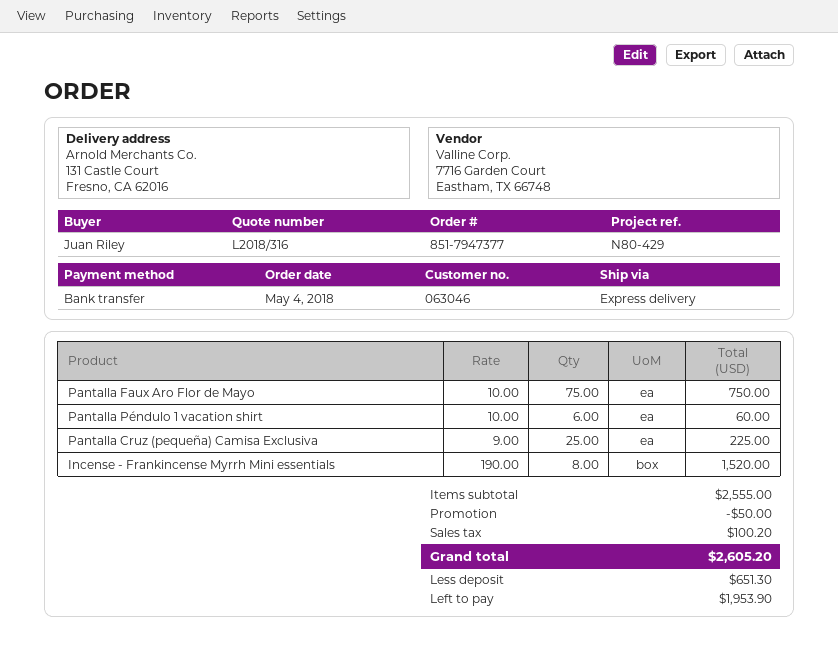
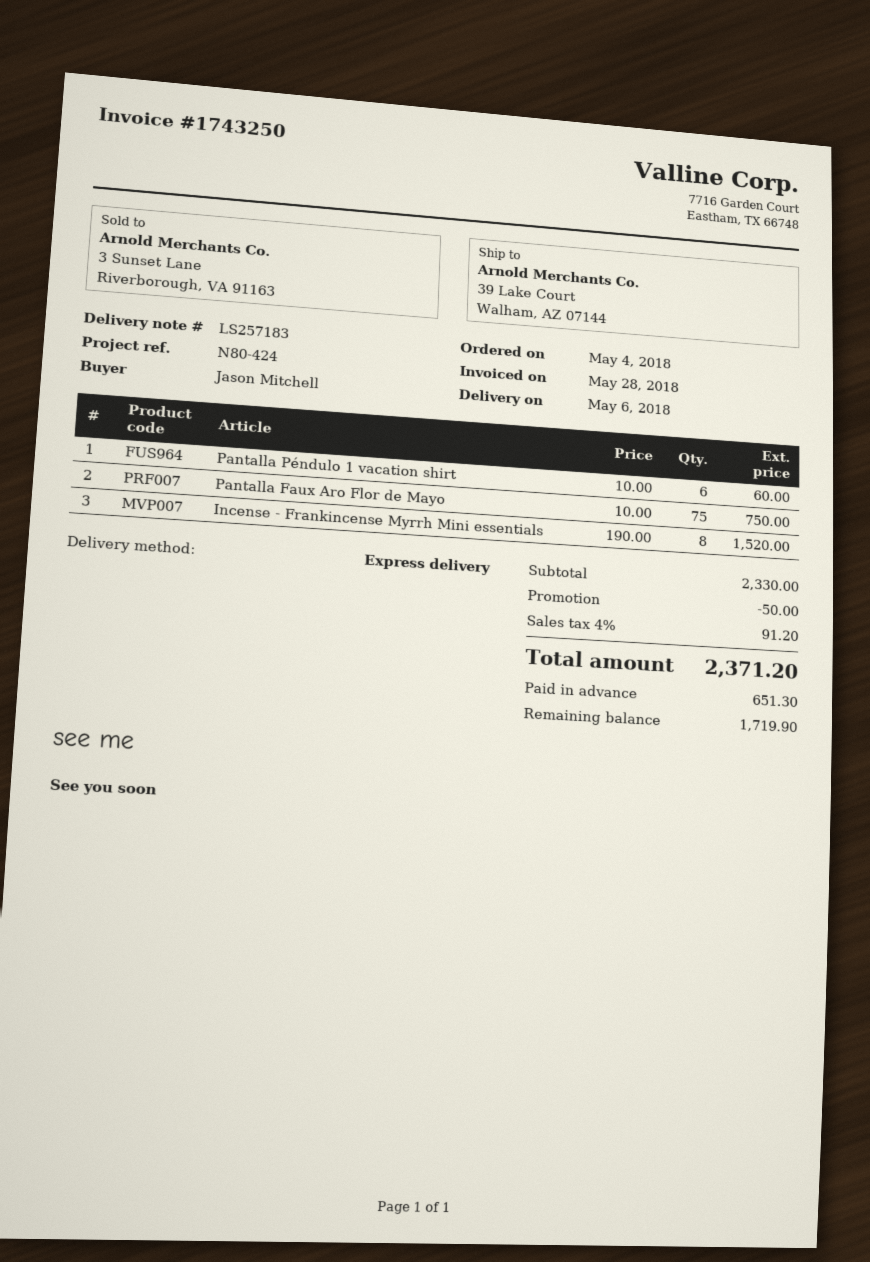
reference: N80-429 -> N80-424
ordered by: Juan Riley -> Jason Mitchell
ship to: 131 Castle Court, Fresno, CA 62016 -> 39 Lake Court, Walham, AZ 07144
Pantalla Cruz (pequeña) Camisa Exclusiva: 25 x 9.00 = 225.00 -> none
subtotal: 2555.00 -> 2330.00
tax: 100.20 -> 91.20
total: 2605.20 -> 2371.20
balance: 1953.90 -> 1719.90

